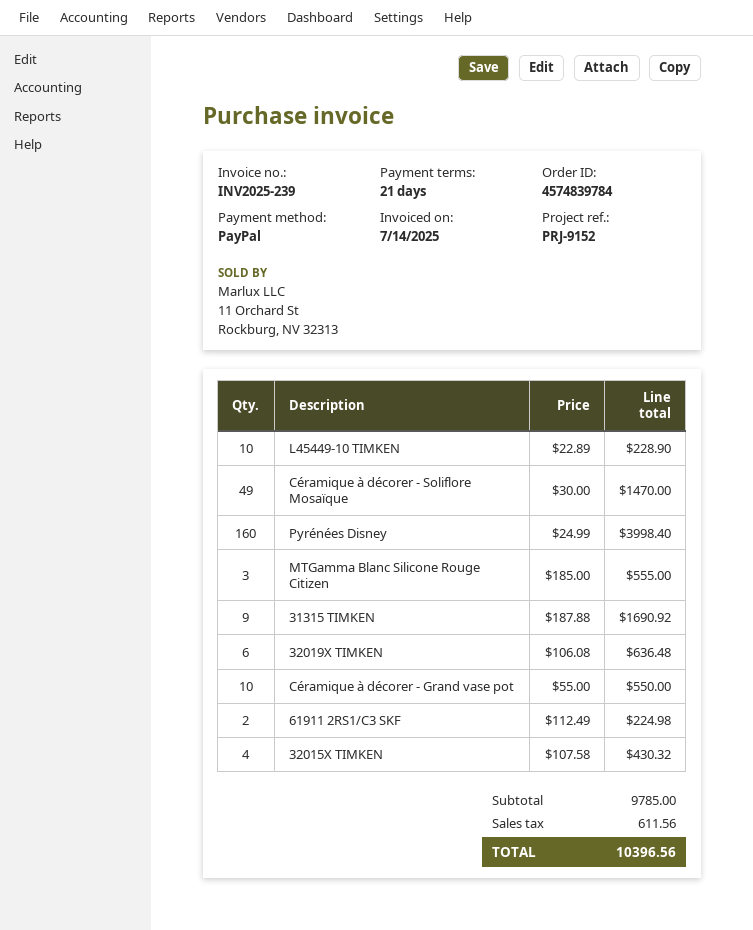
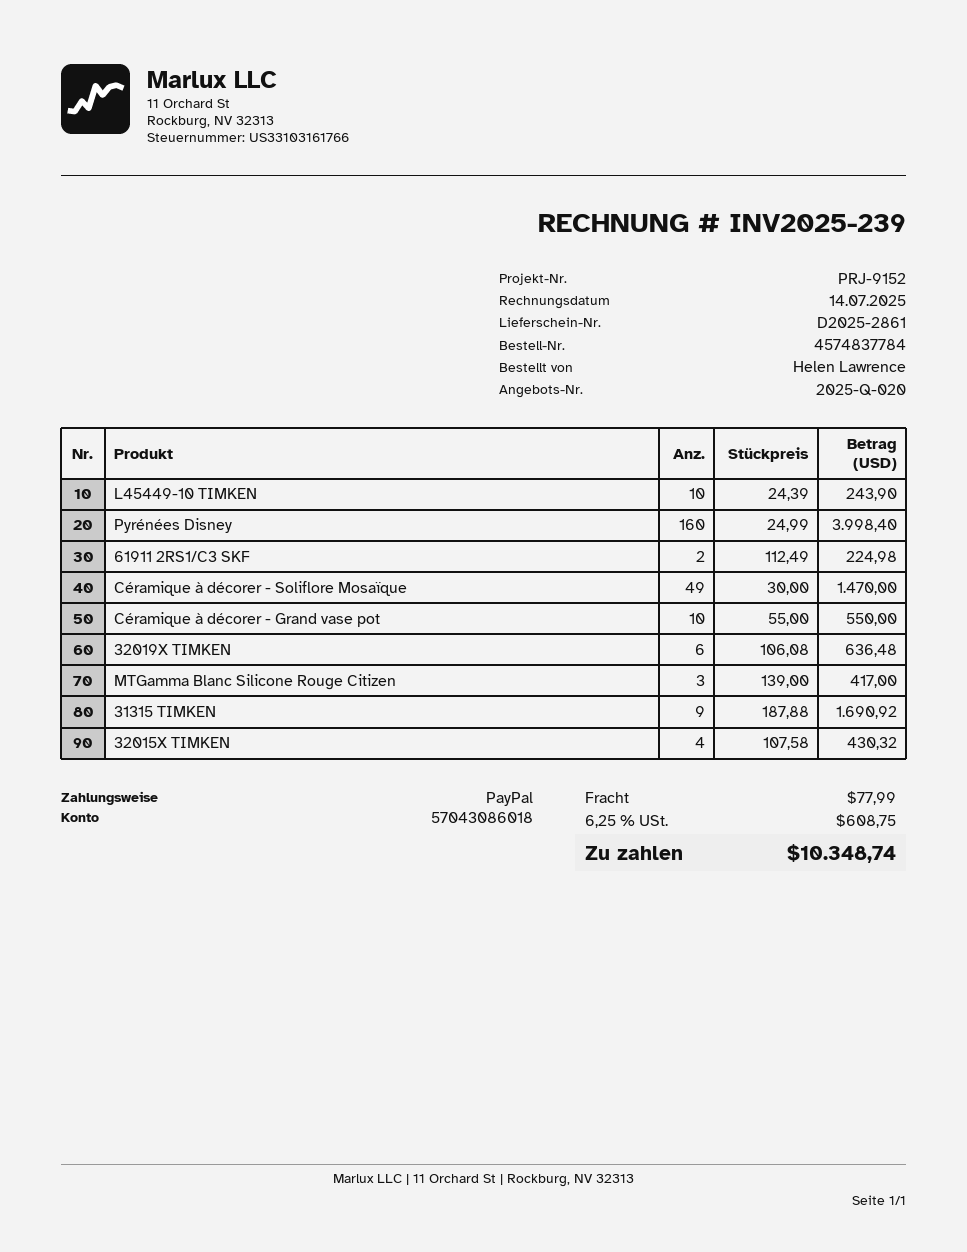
order number: 4574839784 -> 4574837784
L45449-10 TIMKEN: 10 x 22.89 = 228.90 -> 10 x 24.39 = 243.90
MTGamma Blanc Silicone Rouge Citizen: 3 x 185.00 = 555.00 -> 3 x 139.00 = 417.00
shipping: none -> 77.99
tax: 611.56 -> 608.75
total: 10396.56 -> 10348.74

